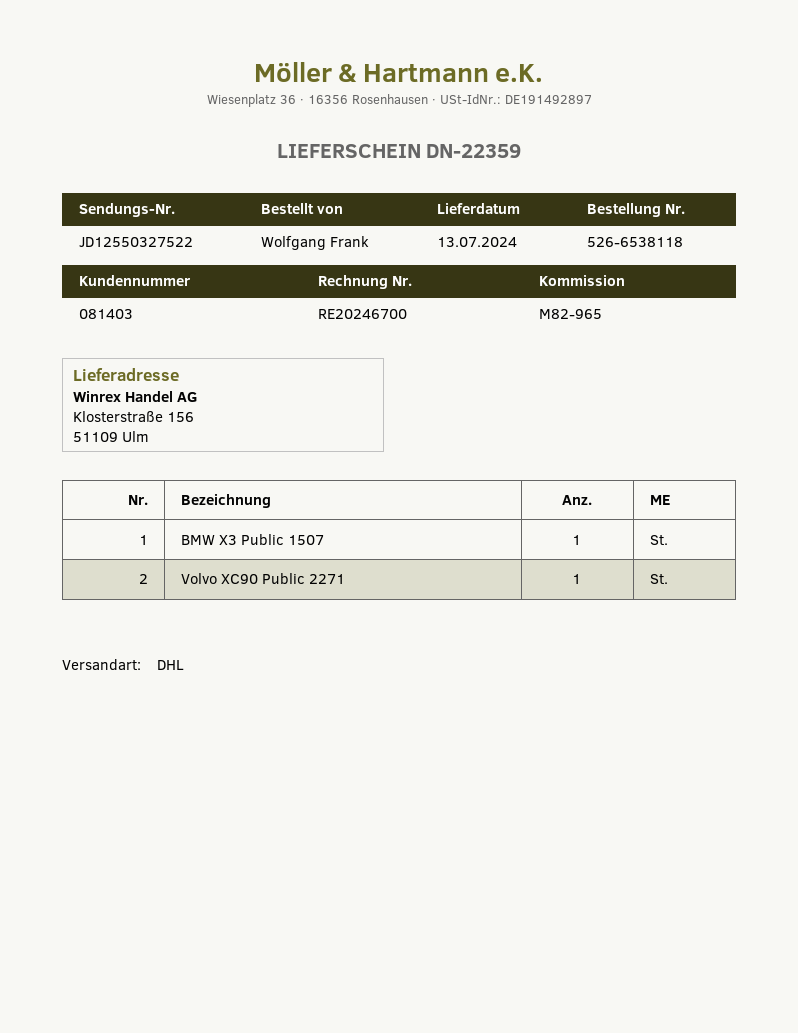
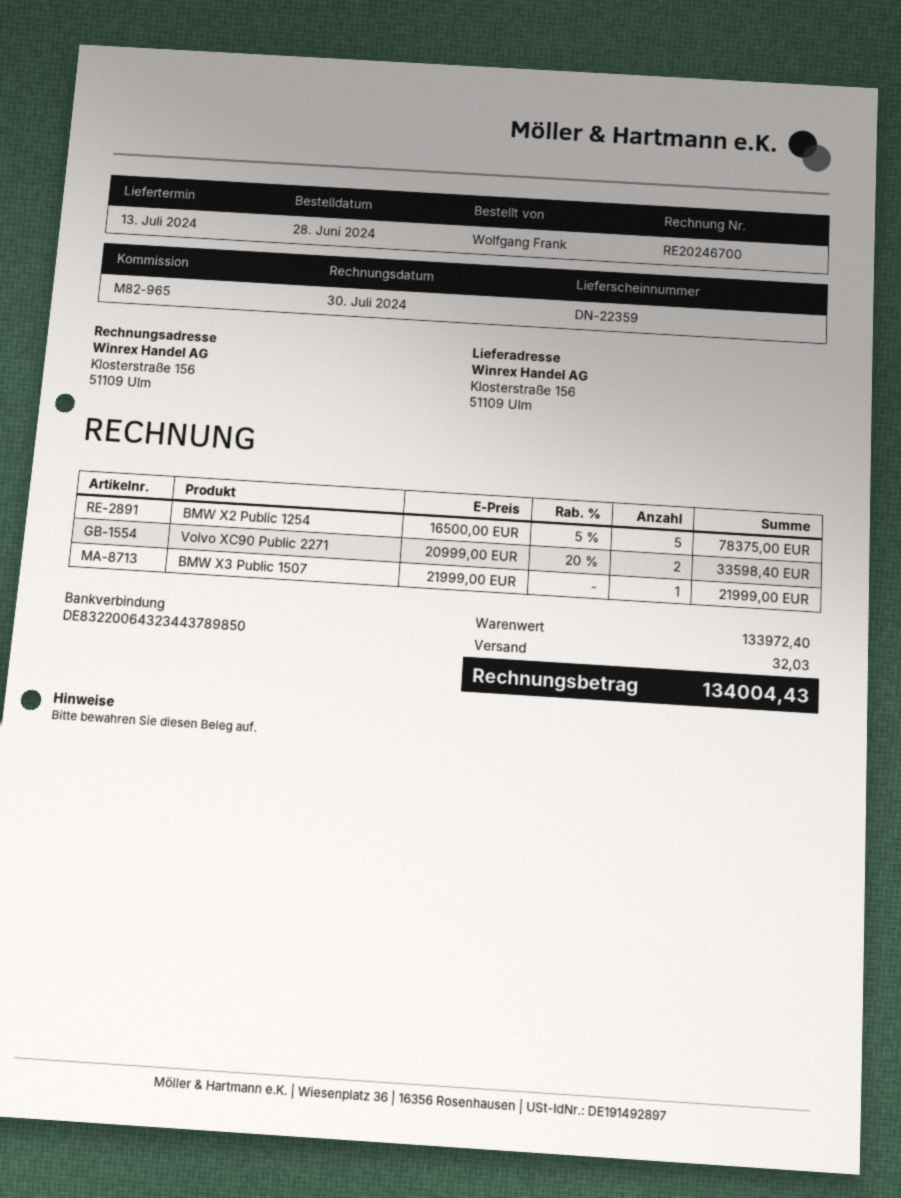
Volvo XC90 Public 2271: 1 -> 2
BMW X2 Public 1254: none -> 5

